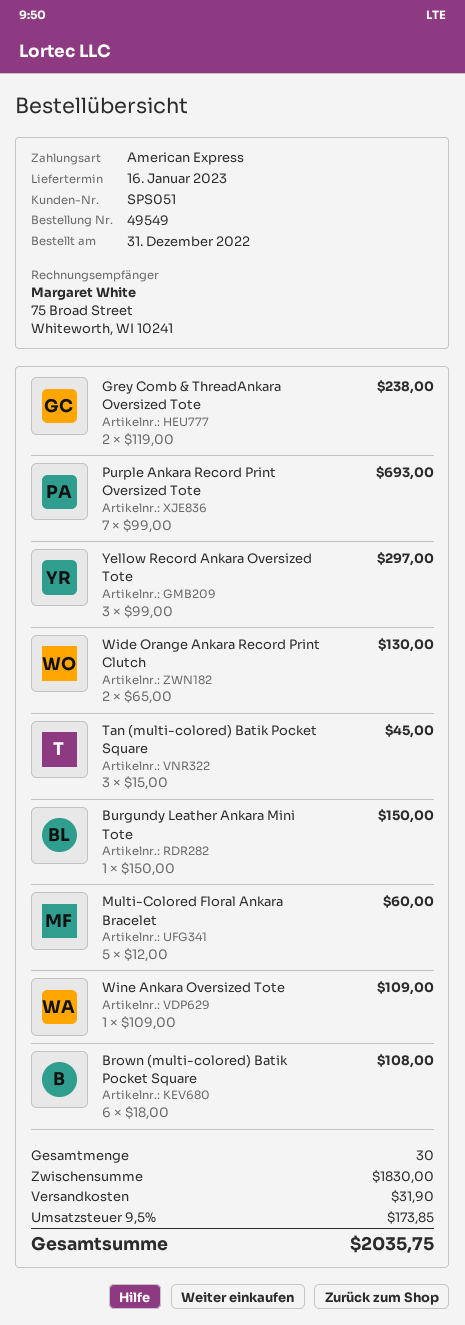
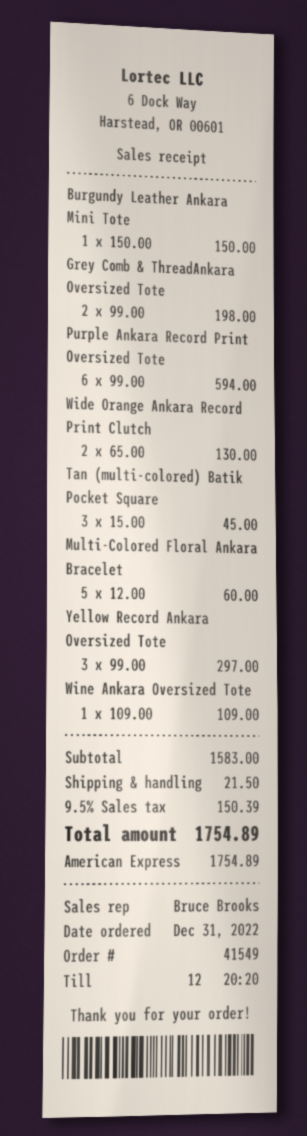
order number: 49549 -> 41549
Grey Comb & ThreadAnkara Oversized Tote: 2 x 119.00 = 238.00 -> 2 x 99.00 = 198.00
Purple Ankara Record Print Oversized Tote: 7 x 99.00 = 693.00 -> 6 x 99.00 = 594.00
Brown (multi-colored) Batik Pocket Square: 6 x 18.00 = 108.00 -> none
subtotal: 1830.00 -> 1583.00
shipping: 31.90 -> 21.50
tax: 9.5% = 173.85 -> 9.5% = 150.39
total: 2035.75 -> 1754.89

